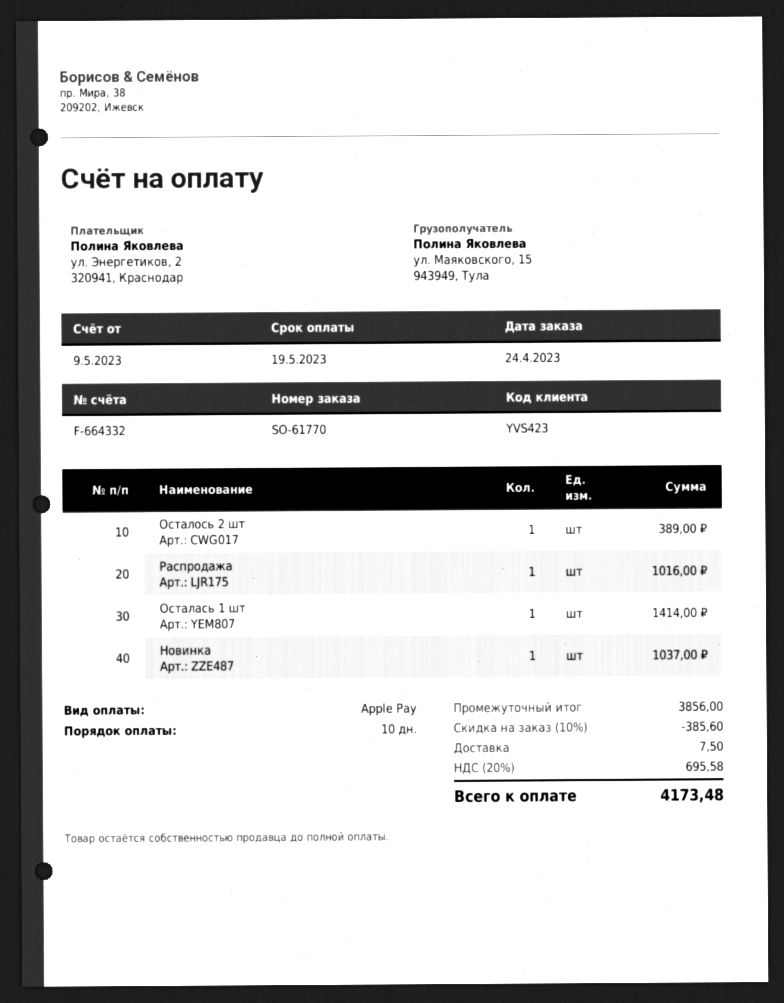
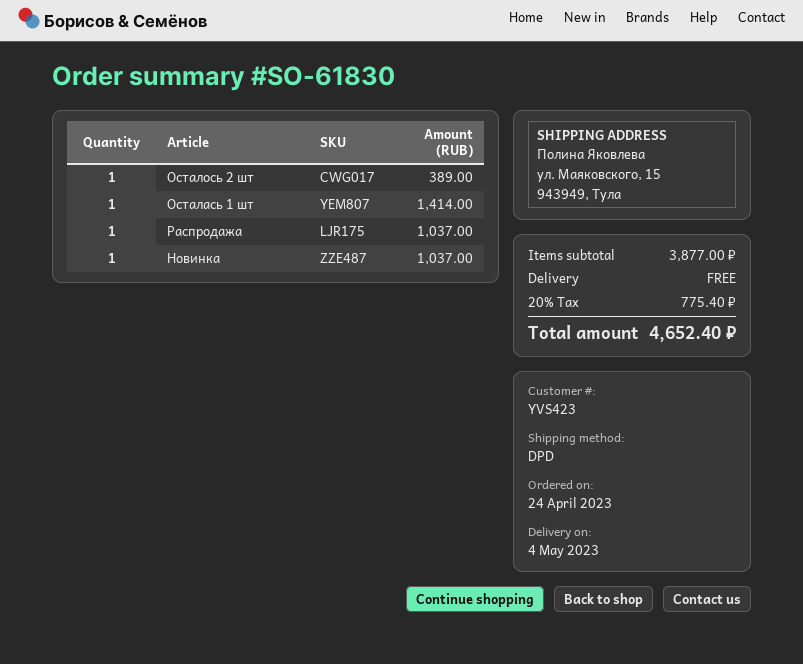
order number: SO-61770 -> SO-61830
Распродажа: 1 for 1016.00 -> 1 for 1037.00
subtotal: 3856.00 -> 3877.00
discount: 10% = 385.60 -> none
shipping: 7.50 -> 0.00
tax: 20% = 695.58 -> 20% = 775.40
total: 4173.48 -> 4652.40

